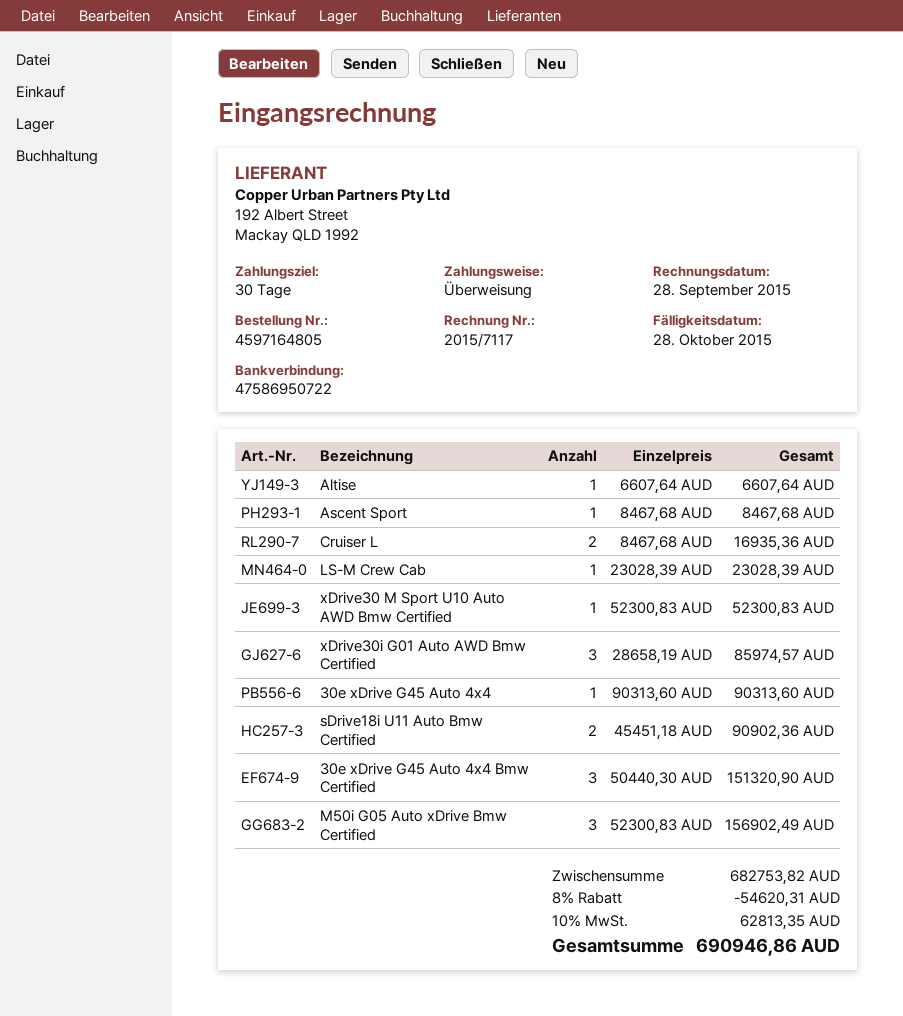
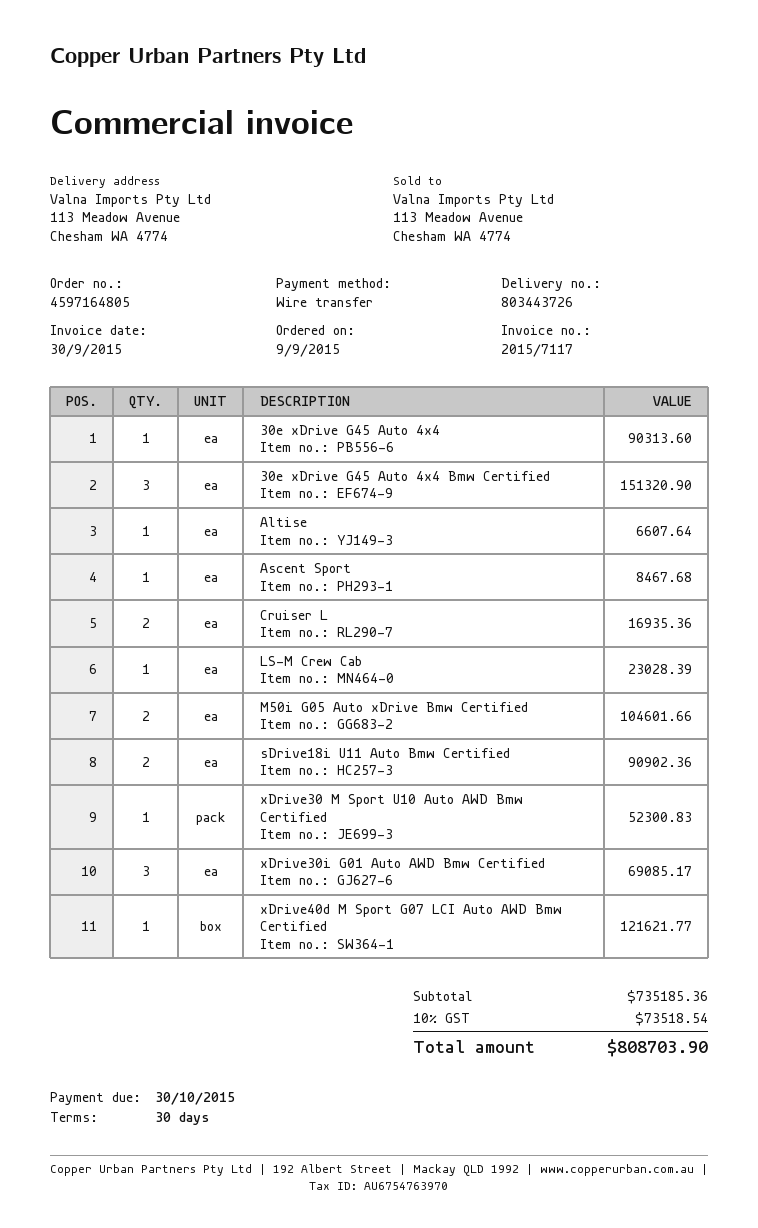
invoice date: 2015-09-28 -> 2015-09-30
due date: 2015-10-28 -> 2015-10-30
xDrive30i G01 Auto AWD Bmw Certified: 3 for 85974.57 -> 3 for 69085.17
M50i G05 Auto xDrive Bmw Certified: 3 for 156902.49 -> 2 for 104601.66
xDrive40d M Sport G07 LCI Auto AWD Bmw Certified: none -> 1 for 121621.77
subtotal: 682753.82 -> 735185.36
discount: 8% = 54620.31 -> none
tax: 10% = 62813.35 -> 10% = 73518.54
total: 690946.86 -> 808703.90

